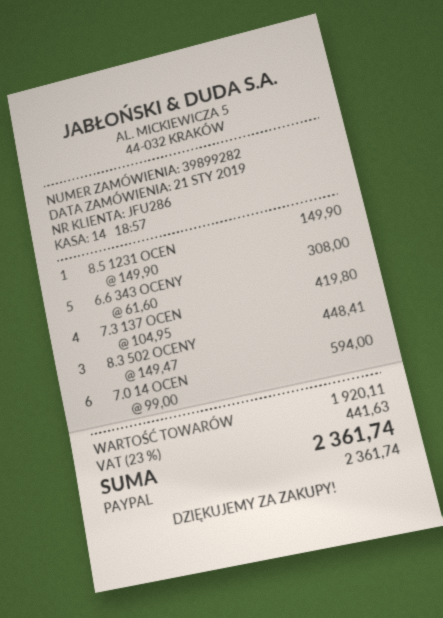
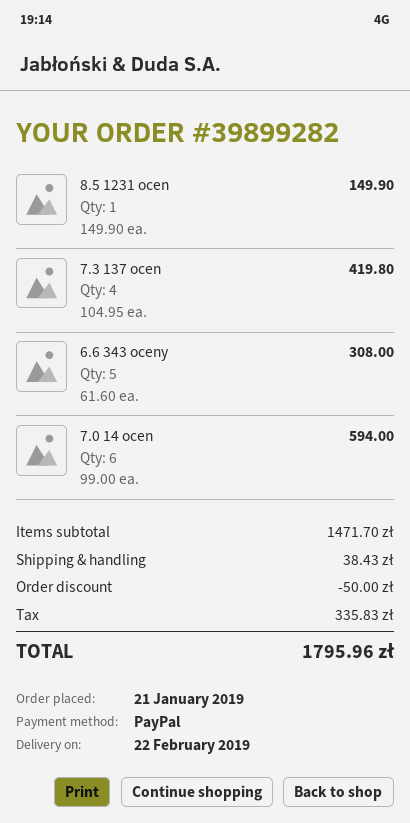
8.3 502 OCENY: 3 x 149.47 = 448.41 -> none
subtotal: 1920.11 -> 1471.70
discount: none -> 50.00
shipping: none -> 38.43
tax: 441.63 -> 335.83
total: 2361.74 -> 1795.96

